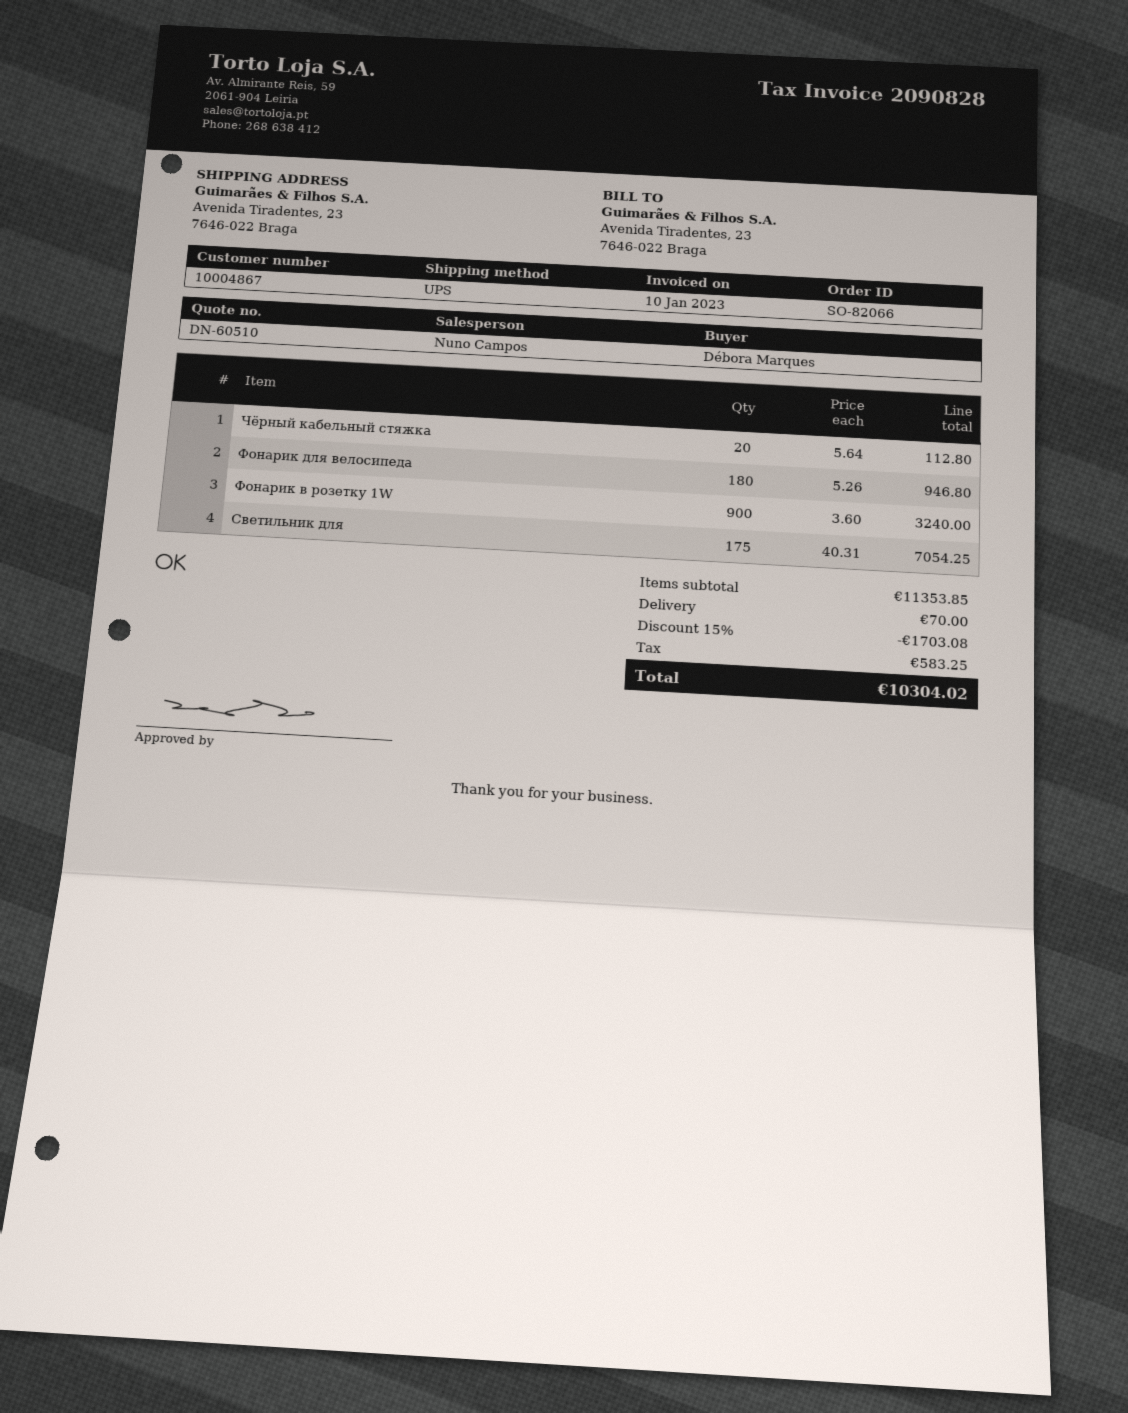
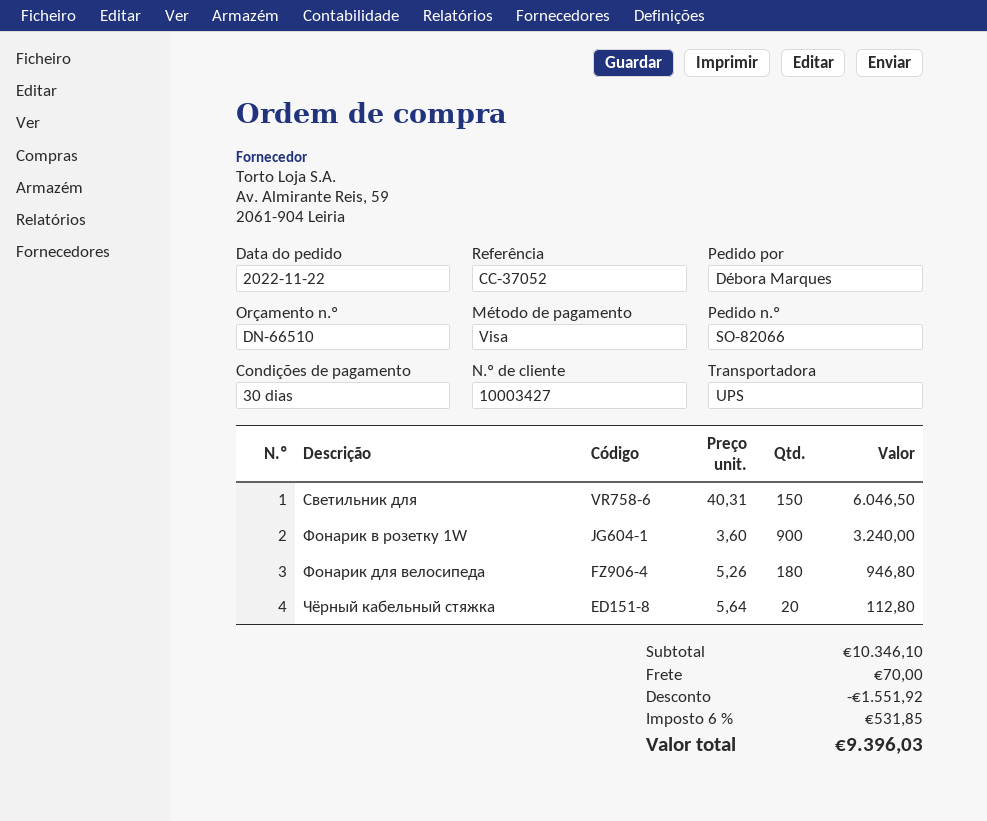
quote number: DN-60510 -> DN-66510
customer number: 10004867 -> 10003427
Светильник для: 175 x 40.31 = 7054.25 -> 150 x 40.31 = 6046.50
subtotal: 11353.85 -> 10346.10
discount: 1703.08 -> 1551.92
tax: 583.25 -> 531.85
total: 10304.02 -> 9396.03

